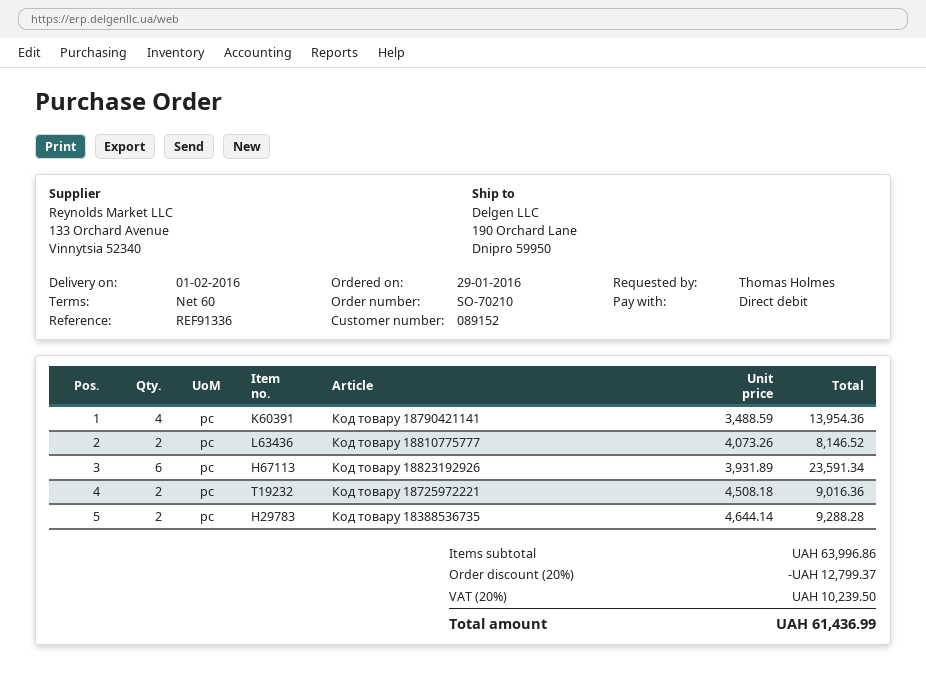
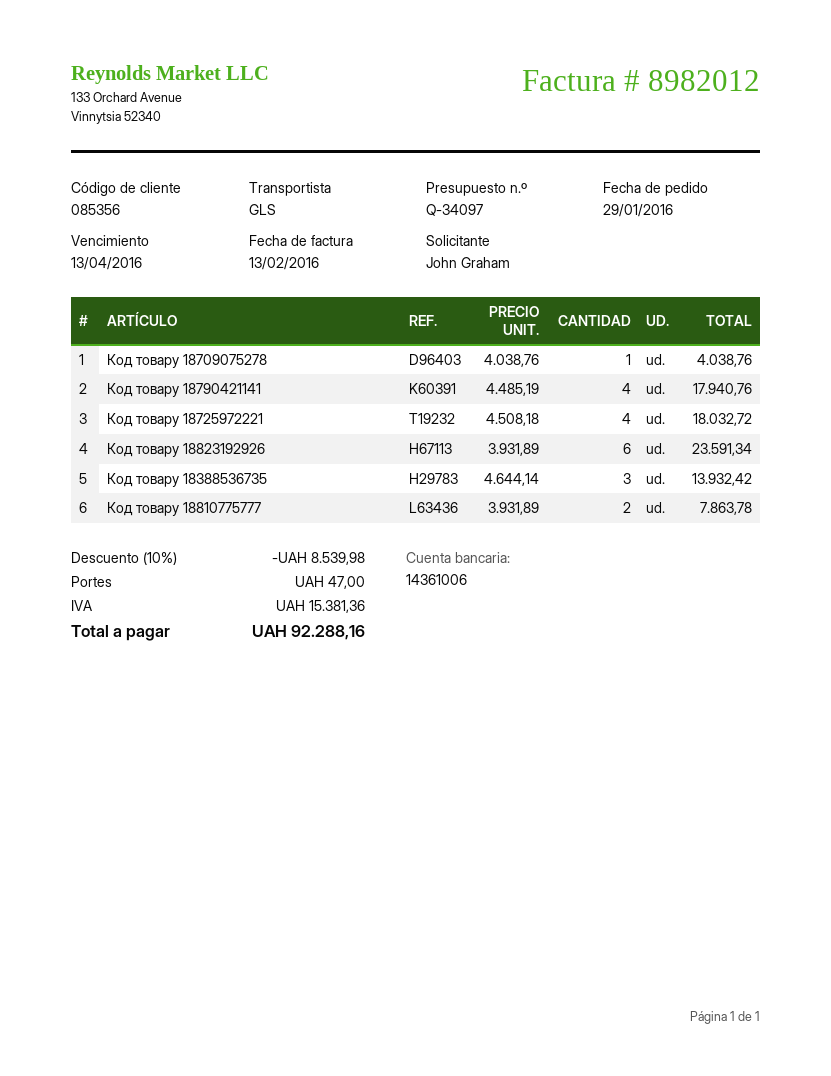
customer number: 089152 -> 085356
ordered by: Thomas Holmes -> John Graham
Код товару 18790421141: 4 x 3488.59 = 13954.36 -> 4 x 4485.19 = 17940.76
Код товару 18810775777: 2 x 4073.26 = 8146.52 -> 2 x 3931.89 = 7863.78
Код товару 18725972221: 2 x 4508.18 = 9016.36 -> 4 x 4508.18 = 18032.72
Код товару 18388536735: 2 x 4644.14 = 9288.28 -> 3 x 4644.14 = 13932.42
Код товару 18709075278: none -> 1 x 4038.76 = 4038.76
discount: 20% = 12799.37 -> 10% = 8539.98
shipping: none -> 47.00
tax: 10239.50 -> 15381.36
total: 61436.99 -> 92288.16

